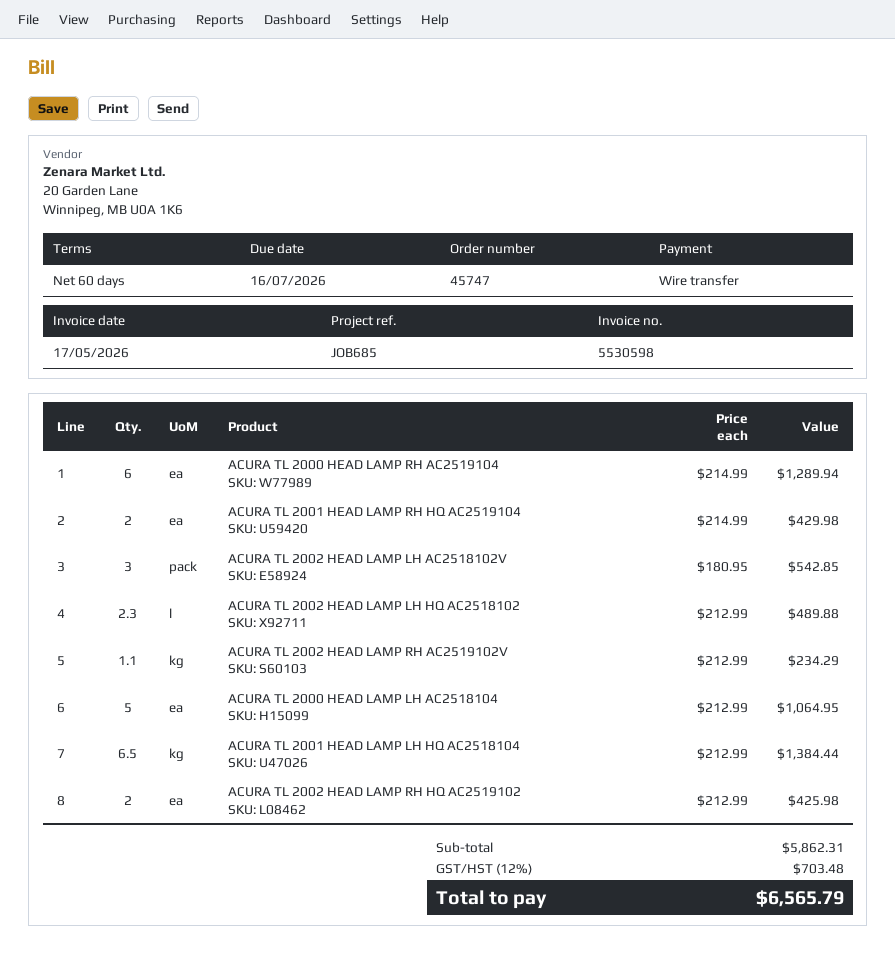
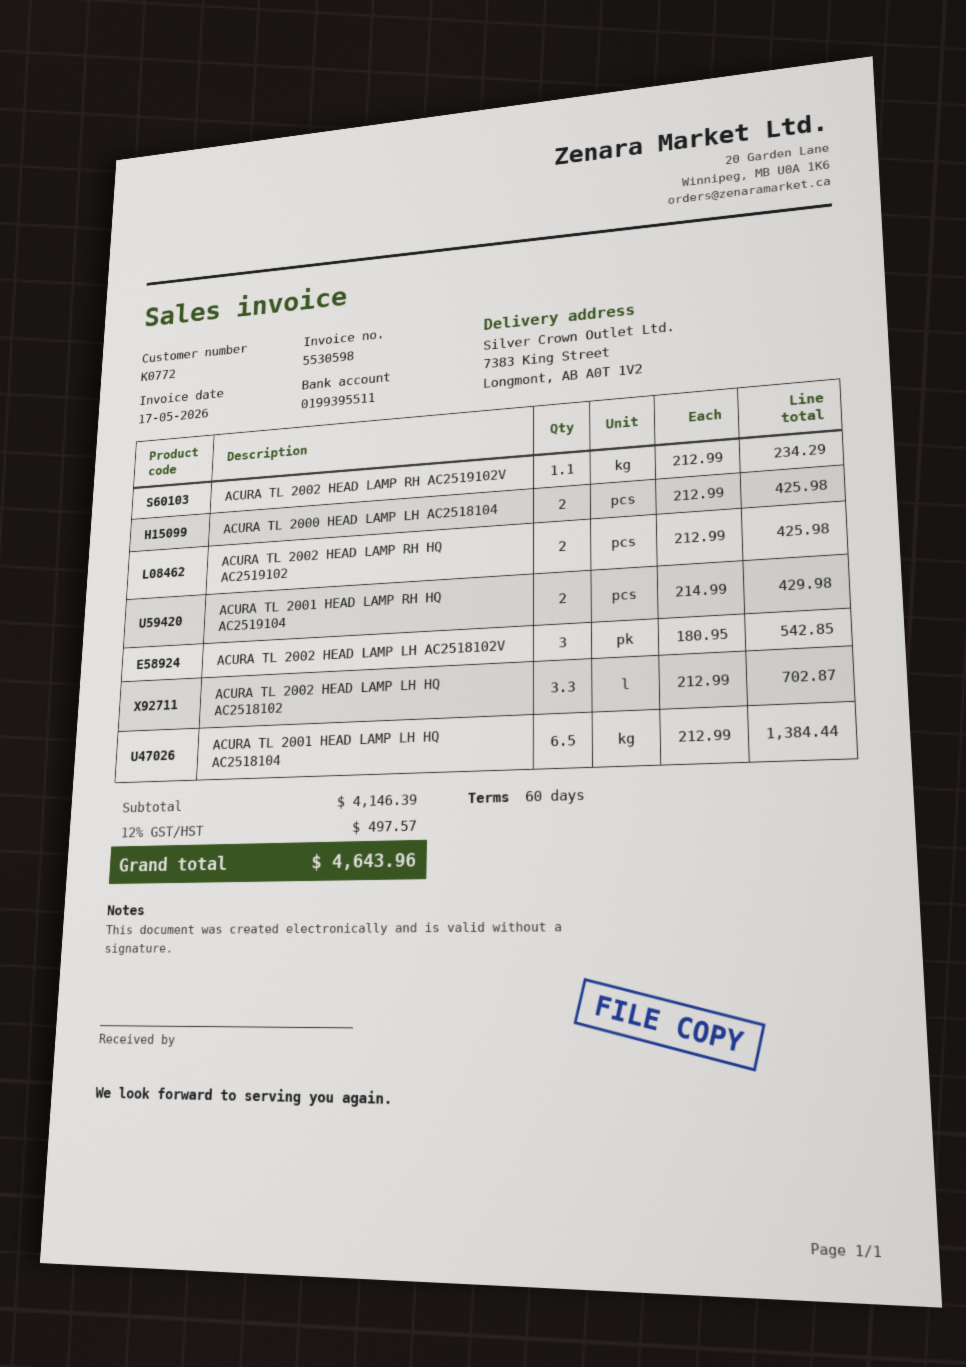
ACURA TL 2000 HEAD LAMP RH AC2519104: 6 x 214.99 = 1289.94 -> none
ACURA TL 2002 HEAD LAMP LH HQ AC2518102: 2.3 x 212.99 = 489.88 -> 3.3 x 212.99 = 702.87
ACURA TL 2000 HEAD LAMP LH AC2518104: 5 x 212.99 = 1064.95 -> 2 x 212.99 = 425.98
subtotal: 5862.31 -> 4146.39
tax: 12% = 703.48 -> 12% = 497.57
total: 6565.79 -> 4643.96

